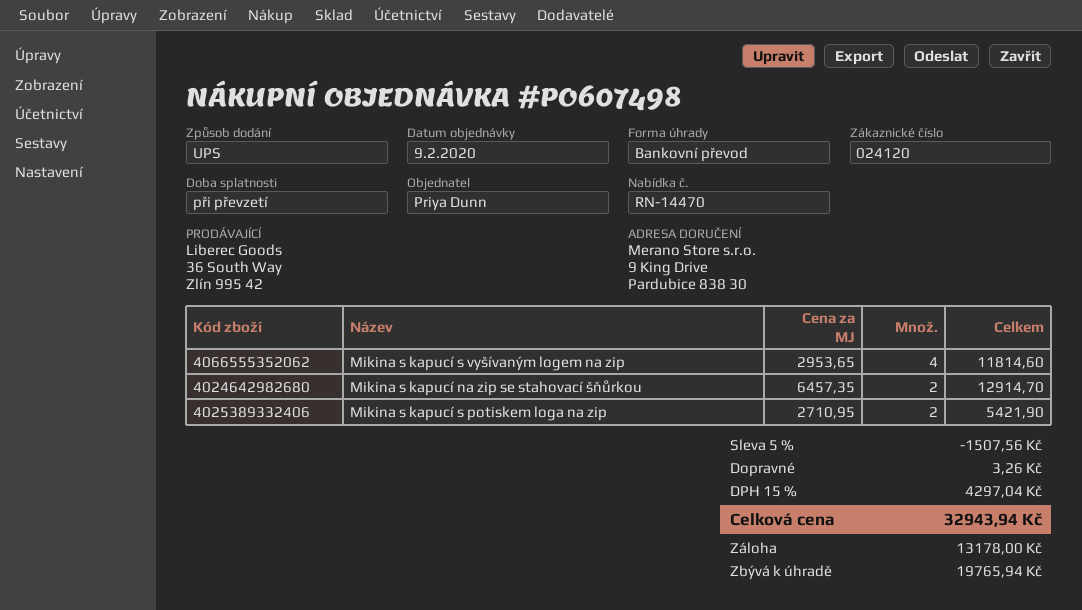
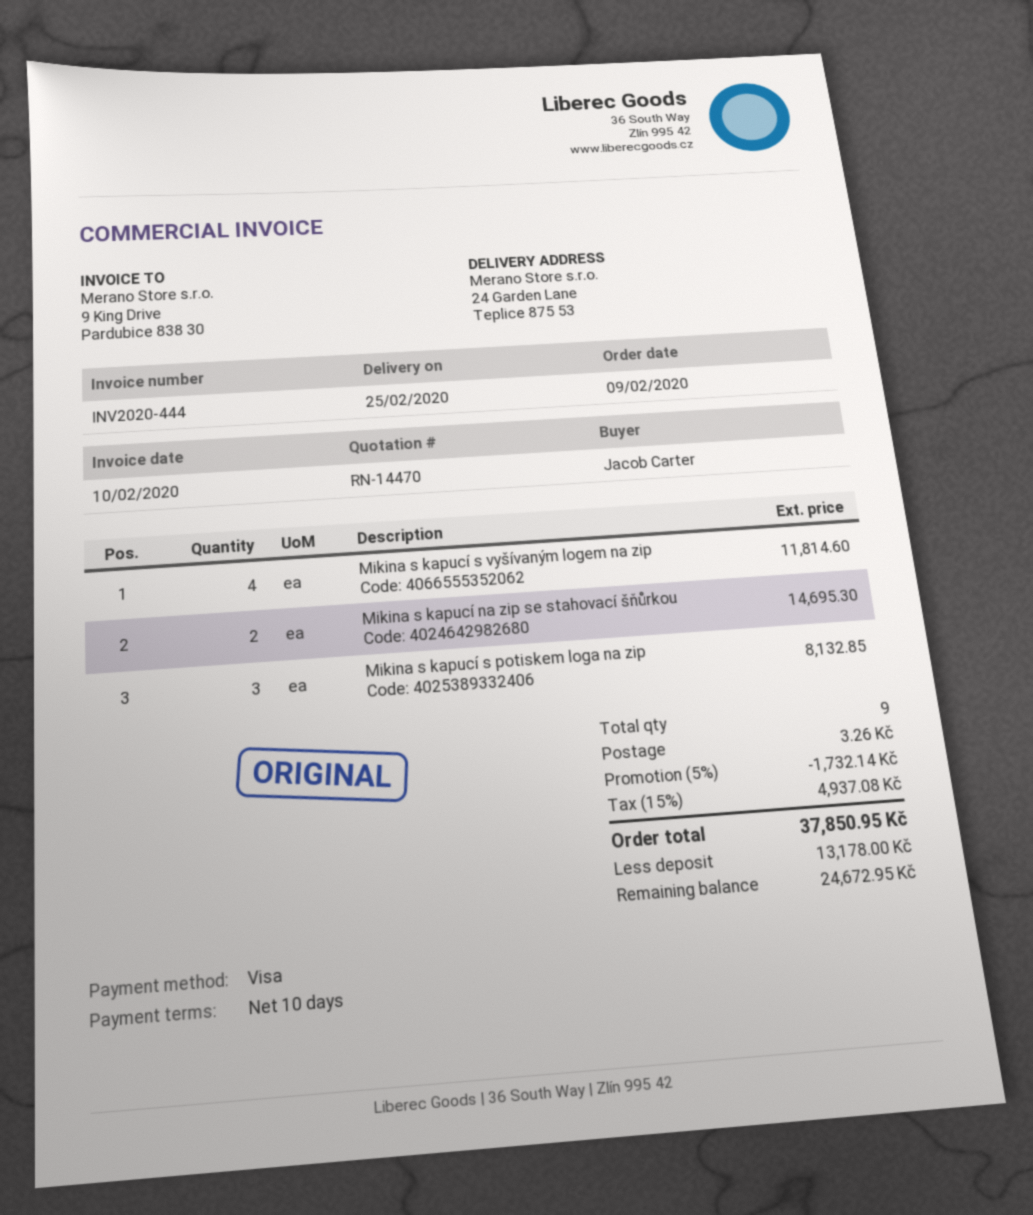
payment terms: on receipt -> 10 days
ordered by: Priya Dunn -> Jacob Carter
payment method: bank transfer -> Visa
ship to: 9 King Drive, Pardubice 838 30 -> 24 Garden Lane, Teplice 875 53
Mikina s kapucí na zip se stahovací šňůrkou: 2 for 12914.70 -> 2 for 14695.30
Mikina s kapucí s potiskem loga na zip: 2 for 5421.90 -> 3 for 8132.85
discount: 5% = 1507.56 -> 5% = 1732.14
tax: 15% = 4297.04 -> 15% = 4937.08
total: 32943.94 -> 37850.95
balance: 19765.94 -> 24672.95

